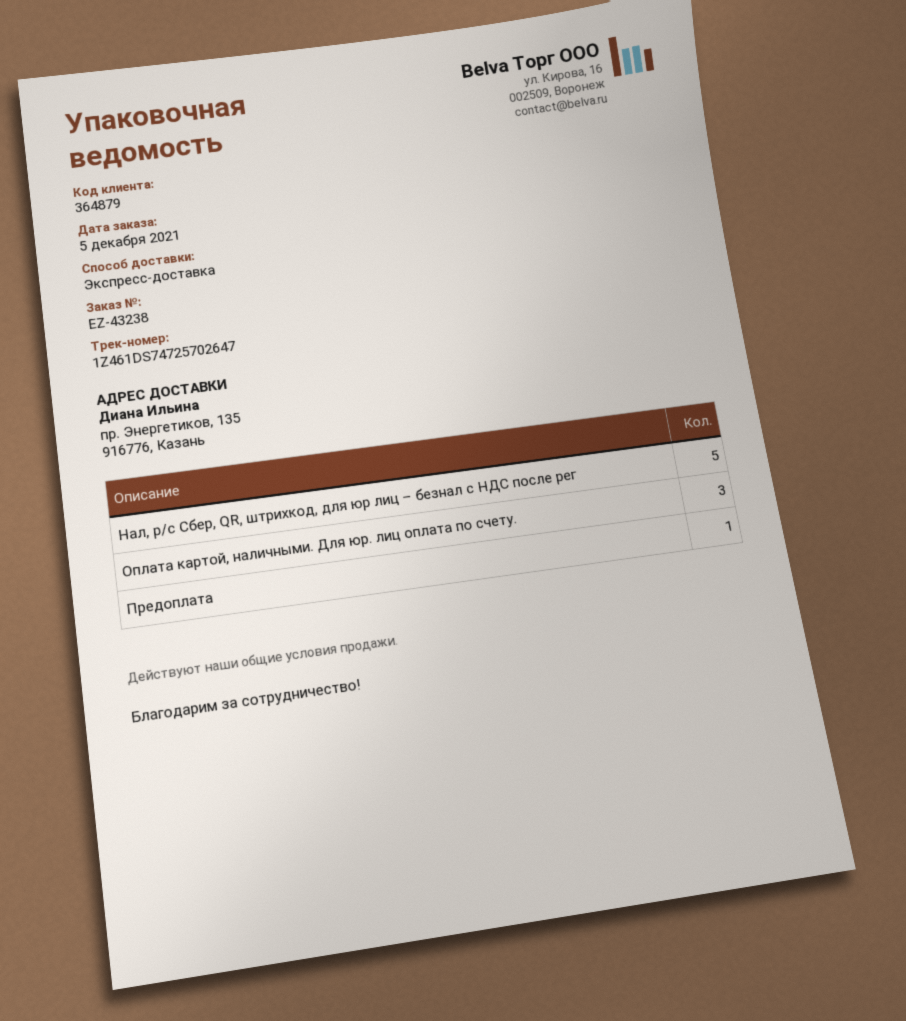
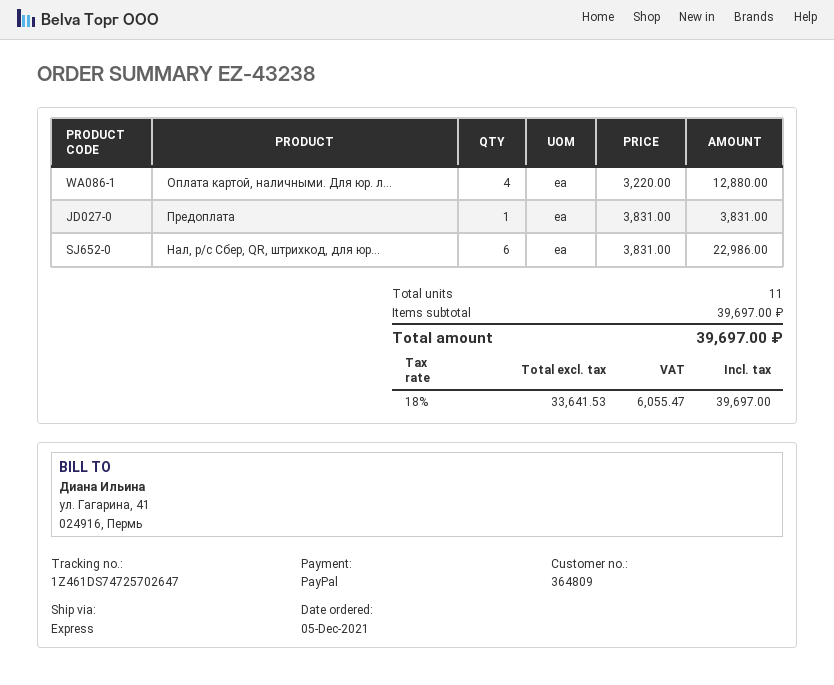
customer number: 364879 -> 364809
Нал, р/с Сбер, QR, штрихкод, для юр лиц – безнал с НДС после рег: 5 -> 6
Оплата картой, наличными. Для юр. лиц оплата по счету.: 3 -> 4

